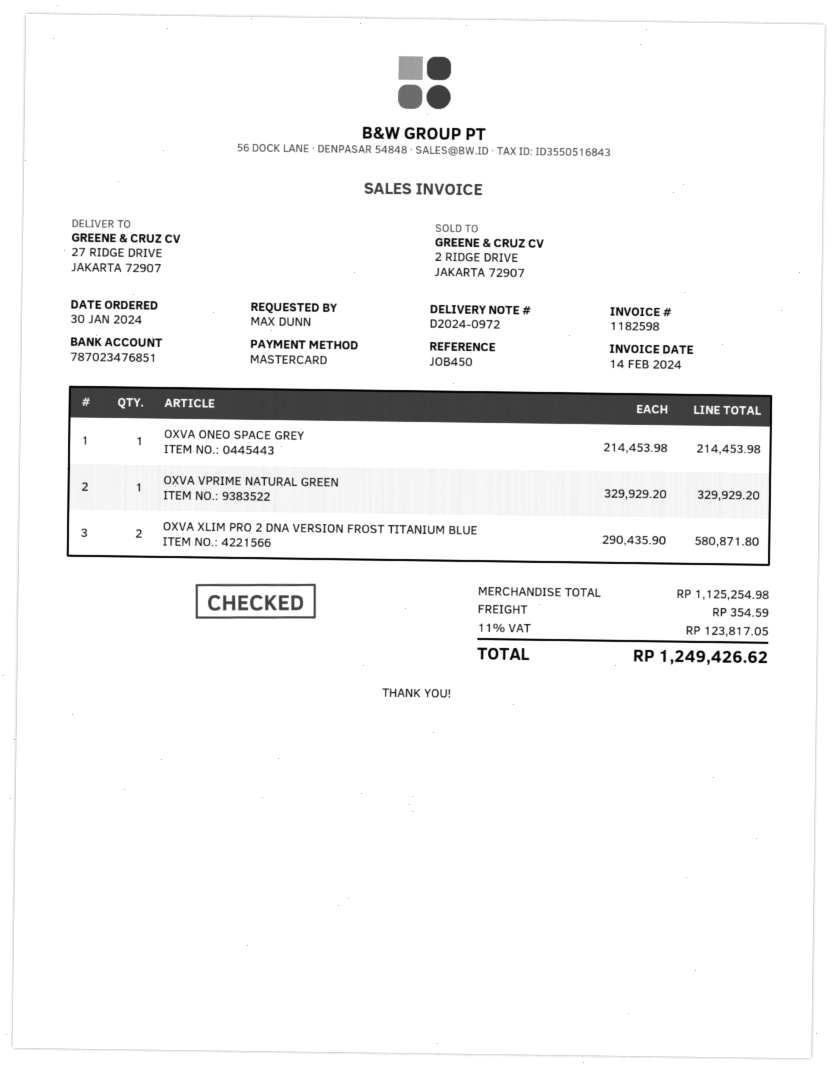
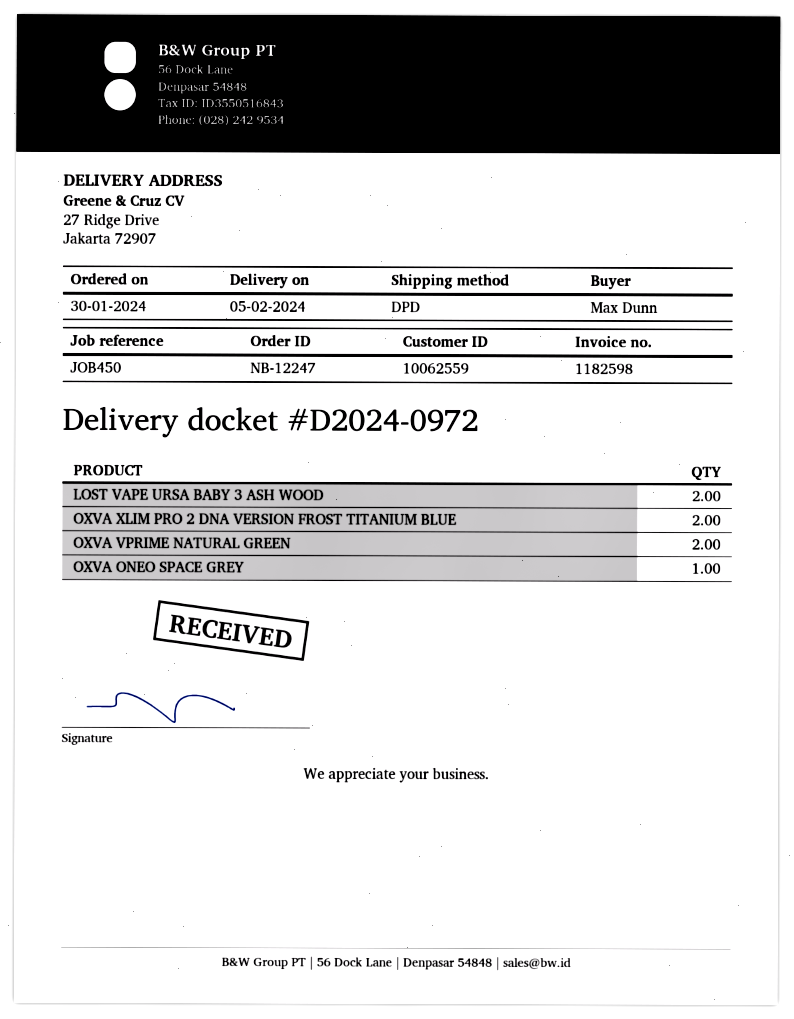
OXVA VPRIME NATURAL GREEN: 1 -> 2
LOST VAPE URSA BABY 3 ASH WOOD: none -> 2

